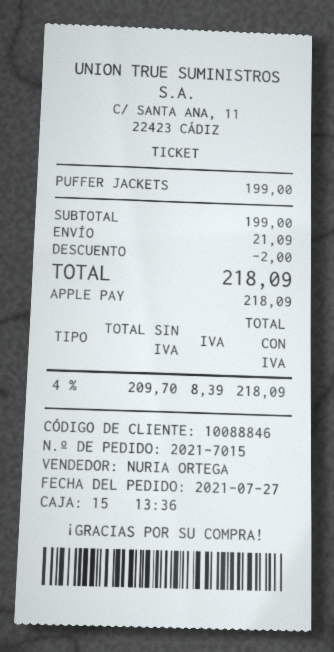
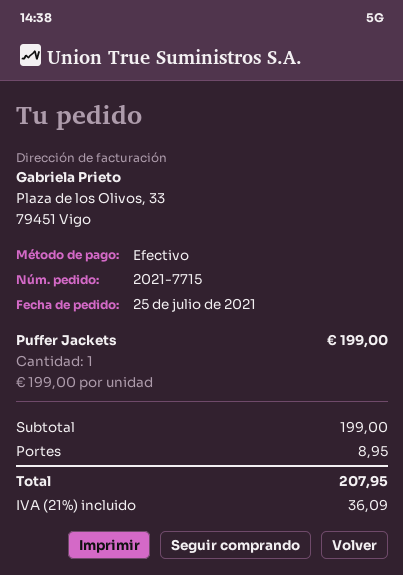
order number: 2021-7015 -> 2021-7715
order date: 2021-07-27 -> 2021-07-25
payment method: Apple Pay -> cash
discount: 2.00 -> none
shipping: 21.09 -> 8.95
tax: 4% = 8.39 -> 21% = 36.09
total: 218.09 -> 207.95

